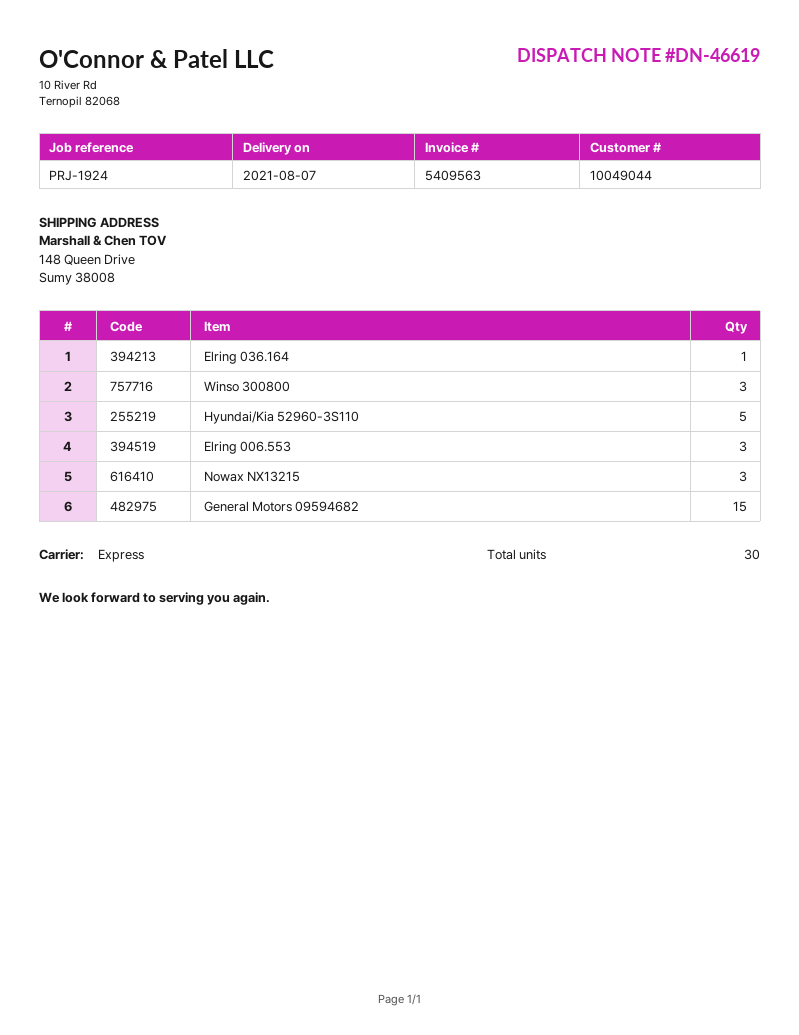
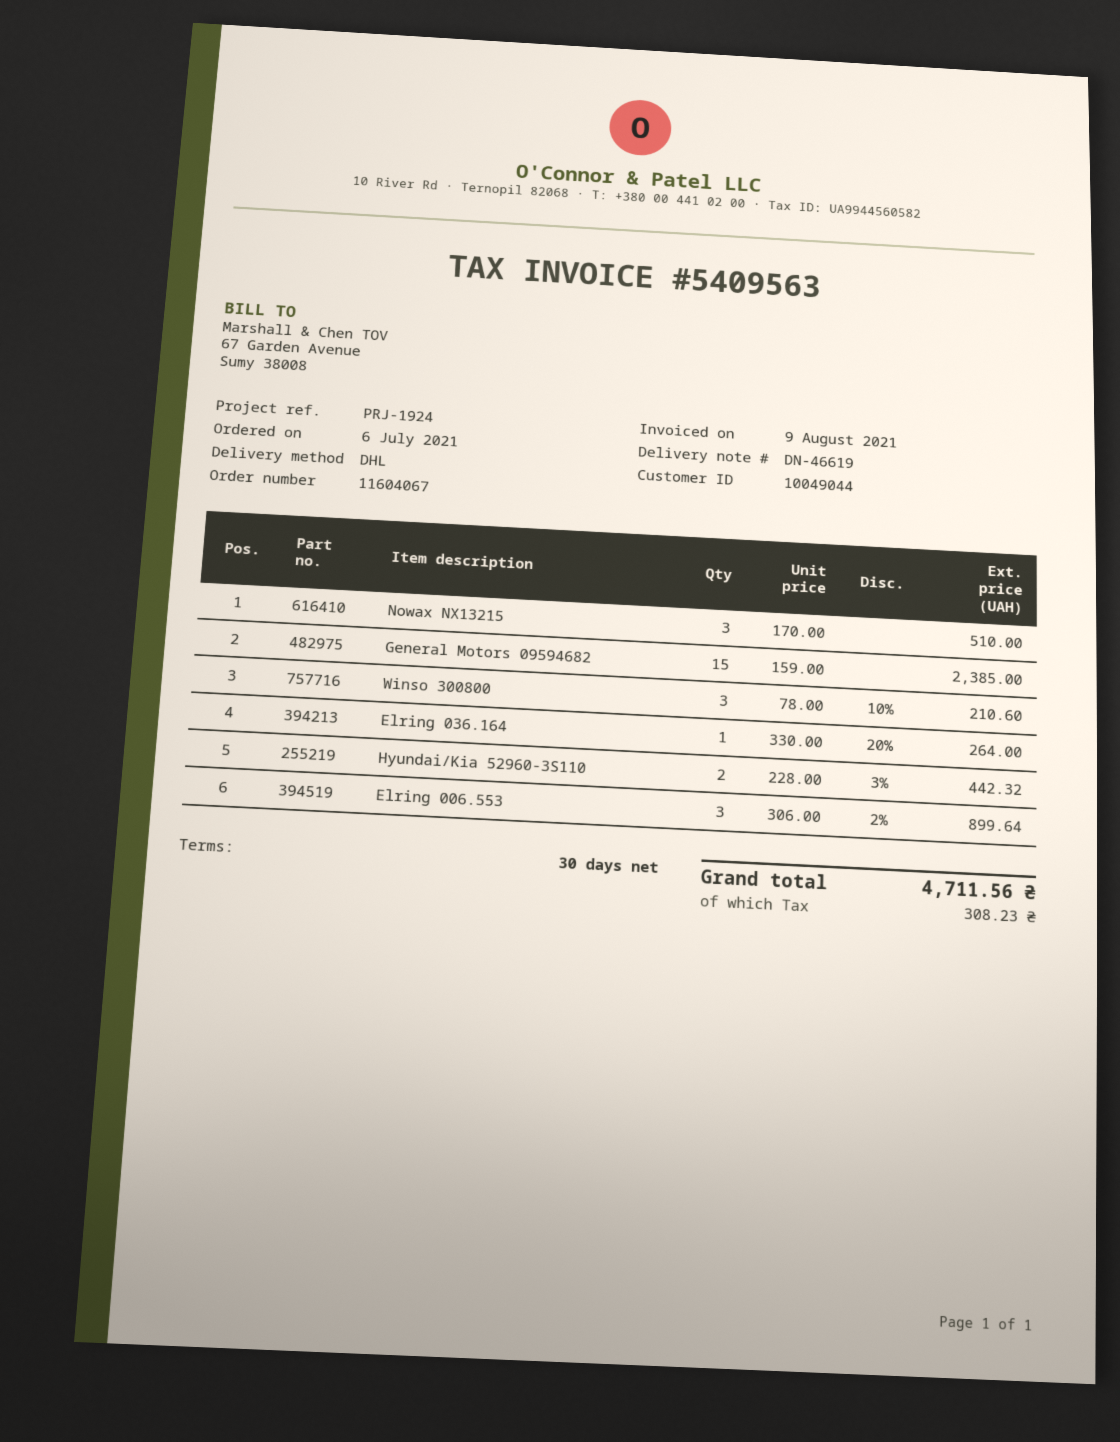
shipping method: express -> DHL
Hyundai/Kia 52960-3S110: 5 -> 2

